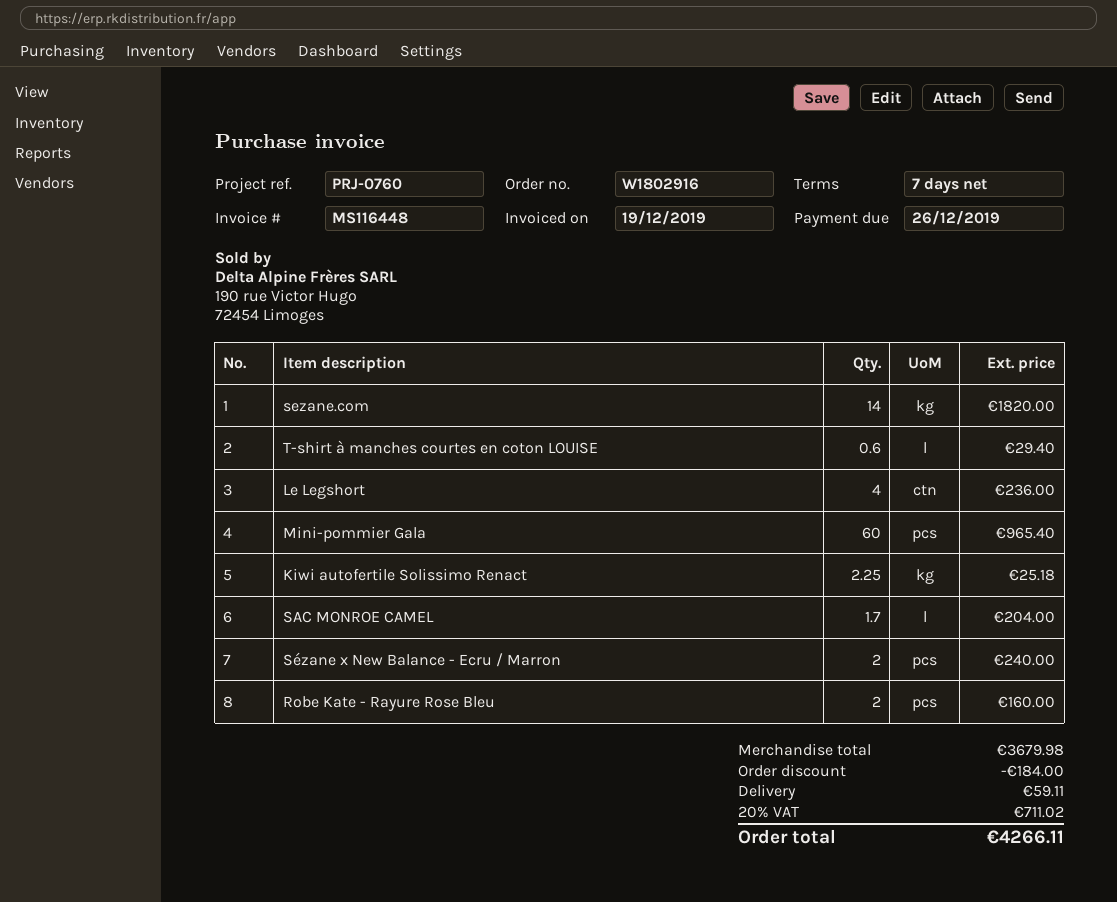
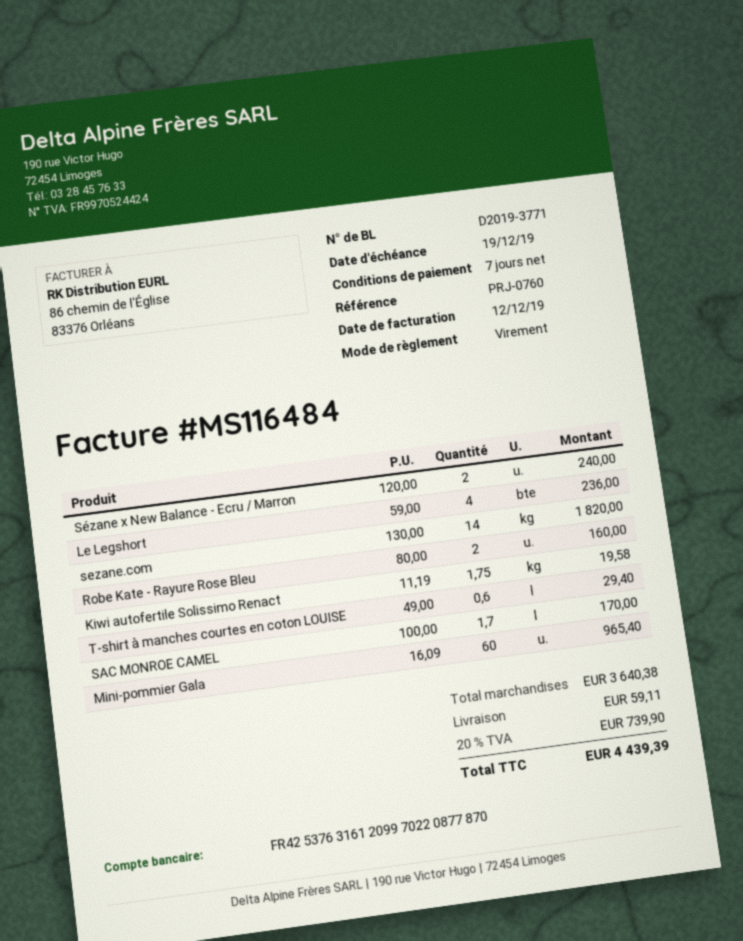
invoice number: MS116448 -> MS116484
invoice date: 2019-12-19 -> 2019-12-12
due date: 2019-12-26 -> 2019-12-19
Kiwi autofertile Solissimo Renact: 2.25 for 25.18 -> 1.75 for 19.58
SAC MONROE CAMEL: 1.7 for 204.00 -> 1.7 for 170.00
subtotal: 3679.98 -> 3640.38
discount: 184.00 -> none
tax: 20% = 711.02 -> 20% = 739.90
total: 4266.11 -> 4439.39

